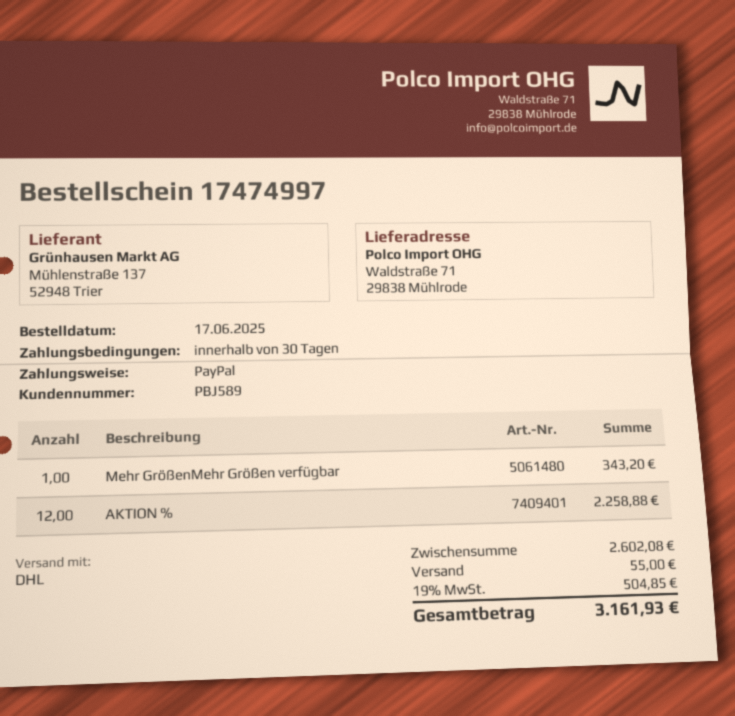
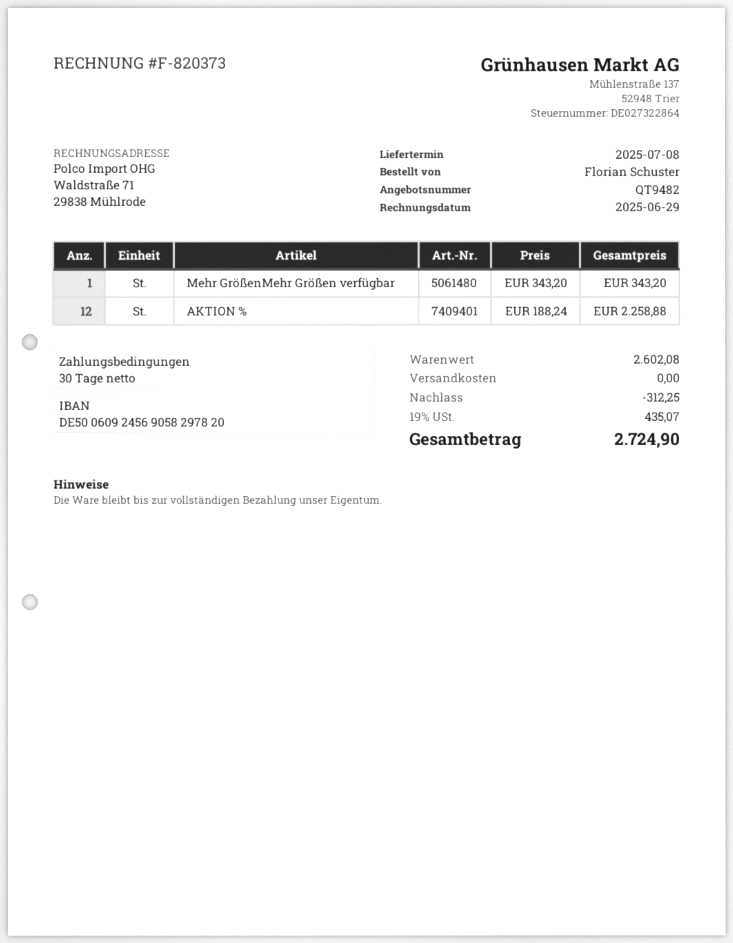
discount: none -> 312.25
shipping: 55.00 -> 0.00
tax: 19% = 504.85 -> 19% = 435.07
total: 3161.93 -> 2724.90

